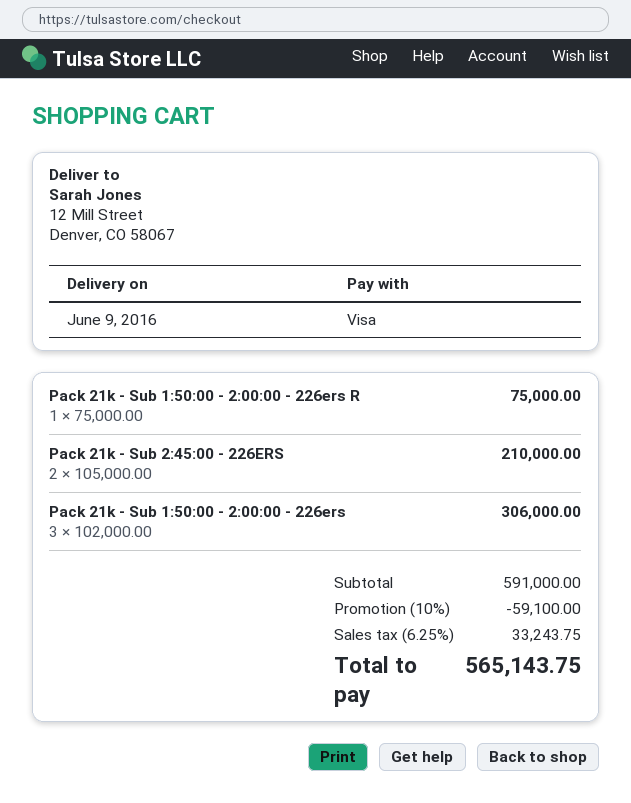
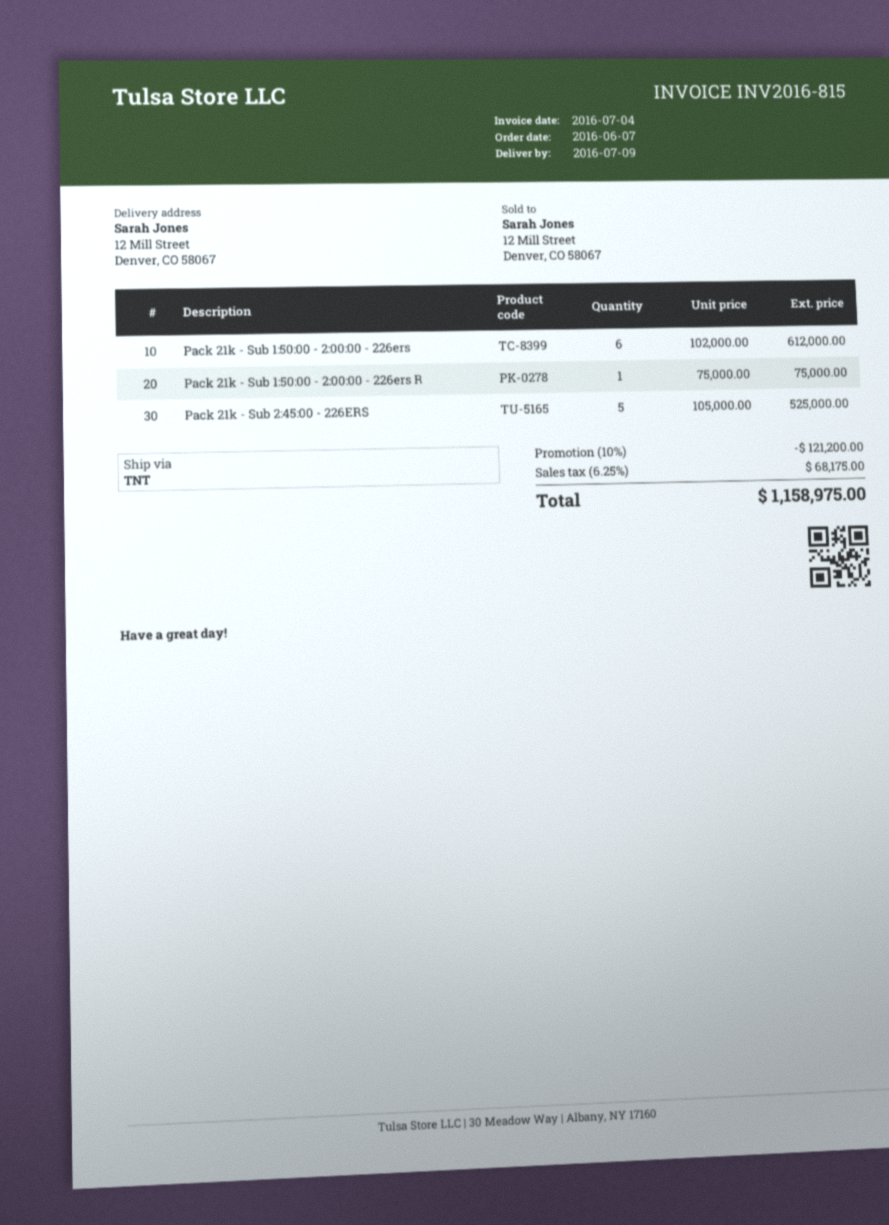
delivery date: 2016-06-09 -> 2016-07-09
Pack 21k - Sub 2:45:00 - 226ERS: 2 x 105000.00 = 210000.00 -> 5 x 105000.00 = 525000.00
Pack 21k - Sub 1:50:00 - 2:00:00 - 226ers: 3 x 102000.00 = 306000.00 -> 6 x 102000.00 = 612000.00
discount: 10% = 59100.00 -> 10% = 121200.00
tax: 6.25% = 33243.75 -> 6.25% = 68175.00
total: 565143.75 -> 1158975.00

